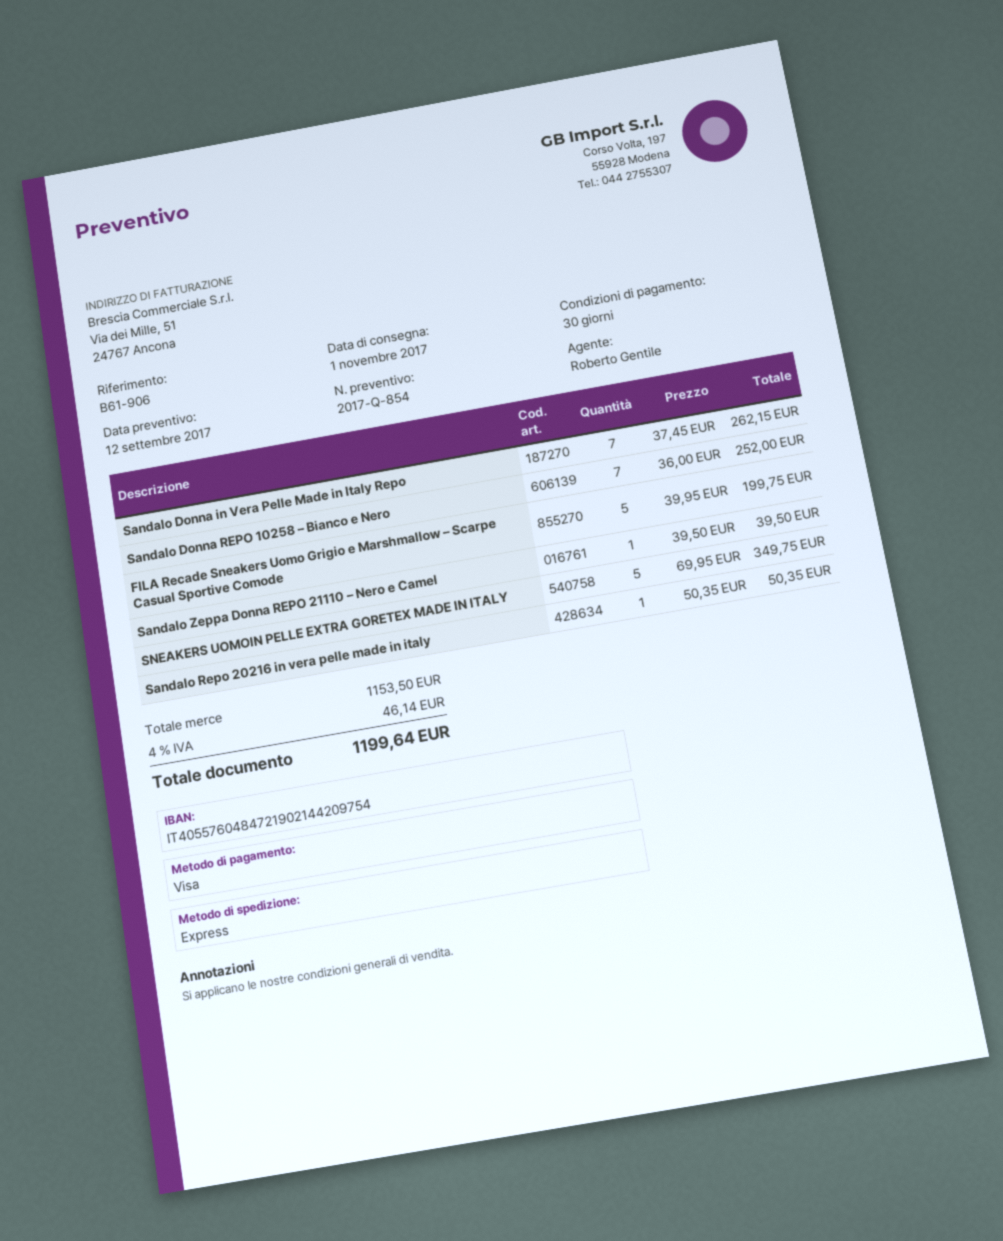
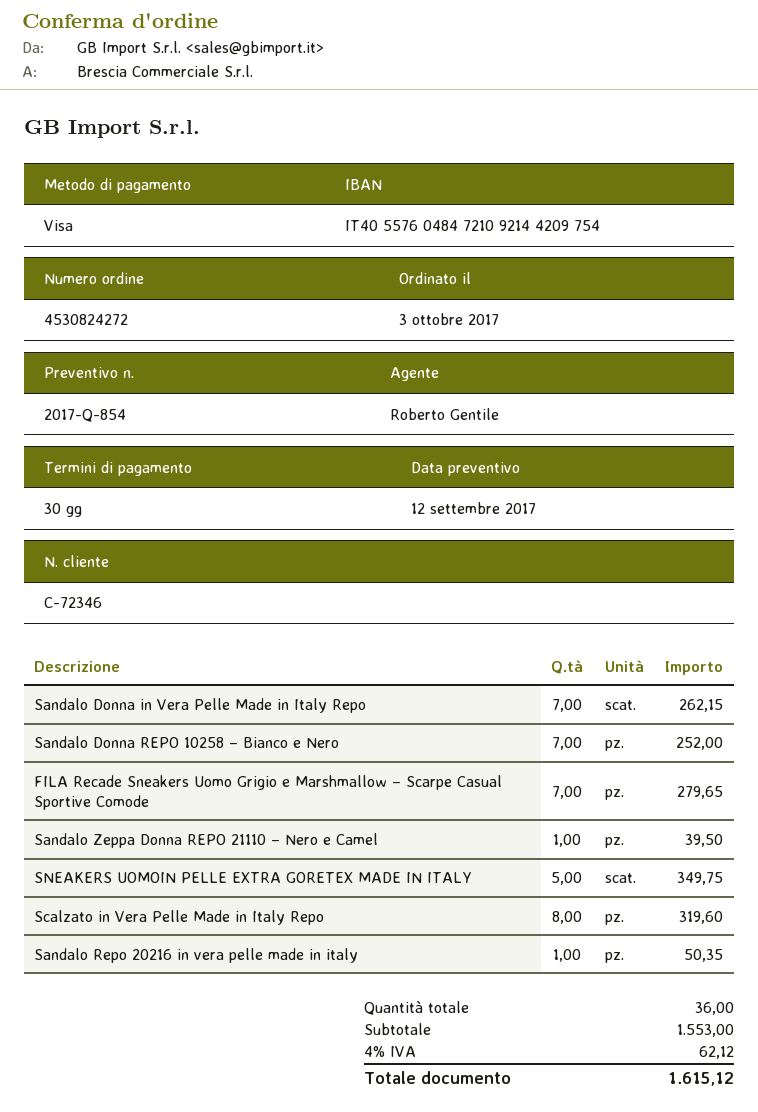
bank account: IT4055760484721902144209754 -> IT4055760484721092144209754
FILA Recade Sneakers Uomo Grigio e Marshmallow – Scarpe Casual Sportive Comode: 5 for 199.75 -> 7 for 279.65
Scalzato in Vera Pelle Made in Italy Repo: none -> 8 for 319.60
subtotal: 1153.50 -> 1553.00
tax: 4% = 46.14 -> 4% = 62.12
total: 1199.64 -> 1615.12

